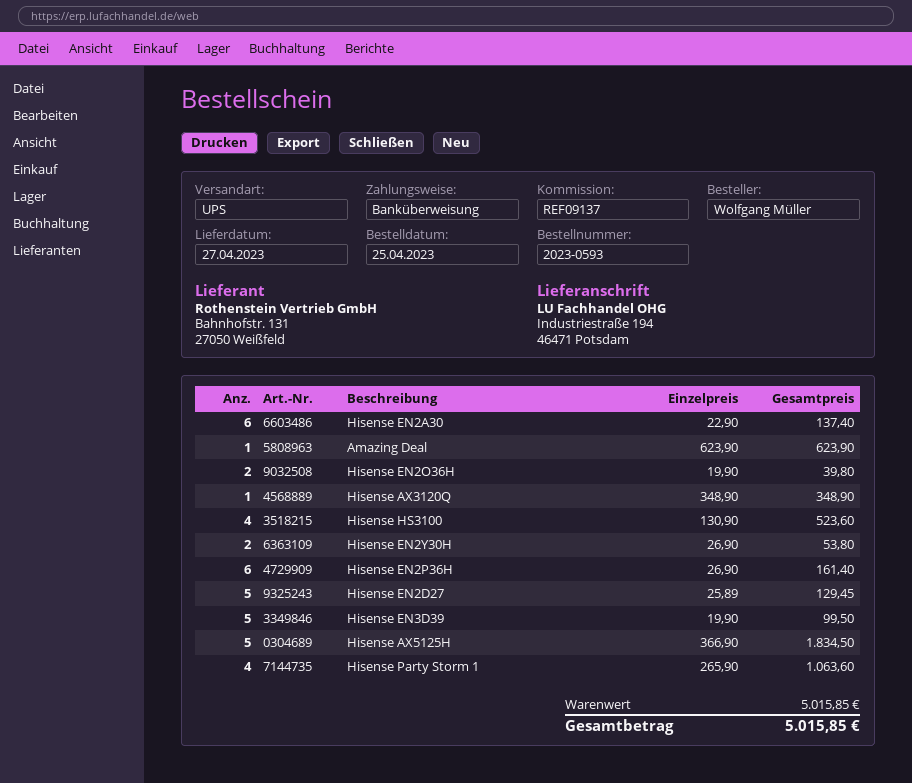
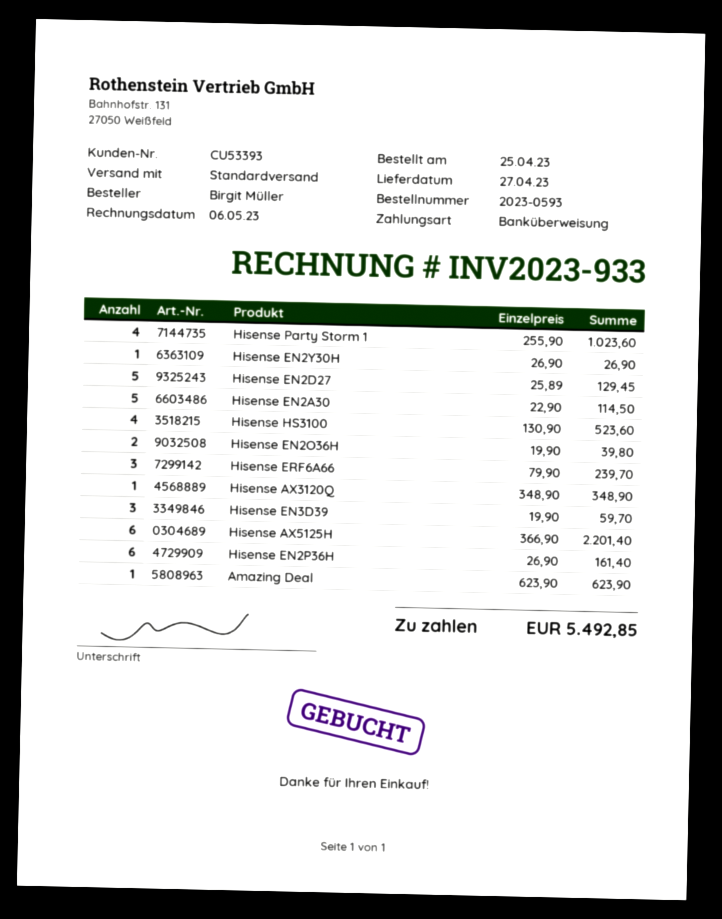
ordered by: Wolfgang Müller -> Birgit Müller
shipping method: UPS -> standard
Hisense EN2A30: 6 x 22.90 = 137.40 -> 5 x 22.90 = 114.50
Hisense EN2Y30H: 2 x 26.90 = 53.80 -> 1 x 26.90 = 26.90
Hisense EN3D39: 5 x 19.90 = 99.50 -> 3 x 19.90 = 59.70
Hisense AX5125H: 5 x 366.90 = 1834.50 -> 6 x 366.90 = 2201.40
Hisense Party Storm 1: 4 x 265.90 = 1063.60 -> 4 x 255.90 = 1023.60
Hisense ERF6A66: none -> 3 x 79.90 = 239.70
total: 5015.85 -> 5492.85

